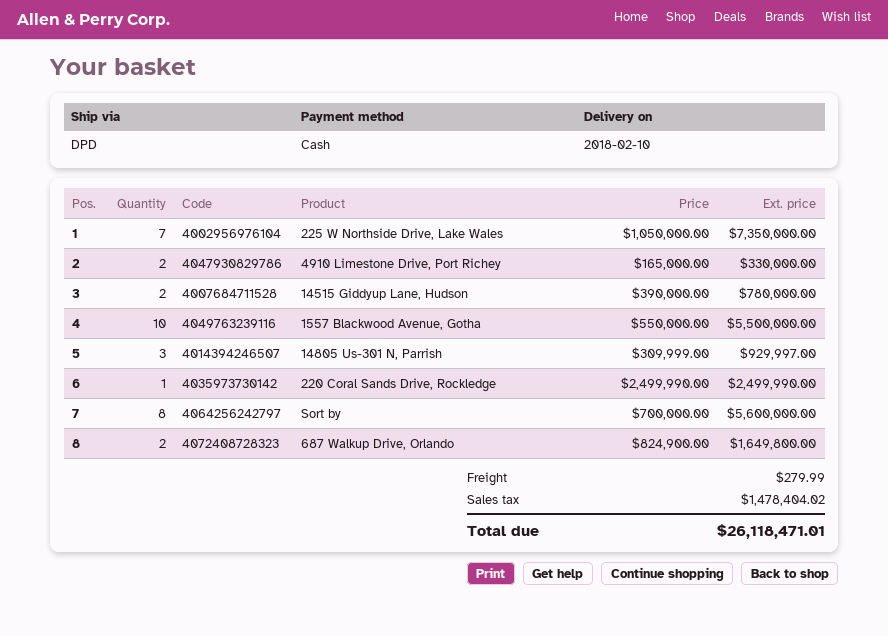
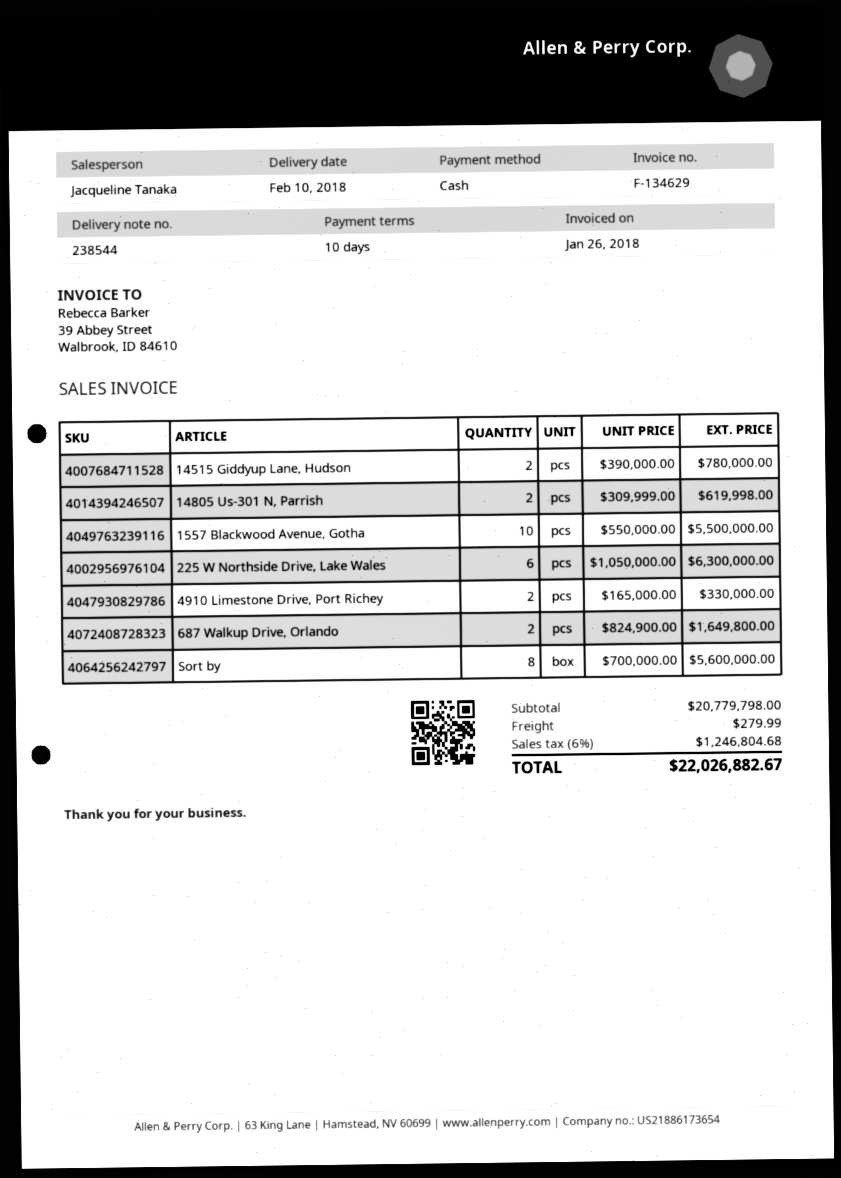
225 W Northside Drive, Lake Wales: 7 x 1050000.00 = 7350000.00 -> 6 x 1050000.00 = 6300000.00
14805 Us-301 N, Parrish: 3 x 309999.00 = 929997.00 -> 2 x 309999.00 = 619998.00
220 Coral Sands Drive, Rockledge: 1 x 2499990.00 = 2499990.00 -> none
tax: 1478404.02 -> 1246804.68
total: 26118471.01 -> 22026882.67

